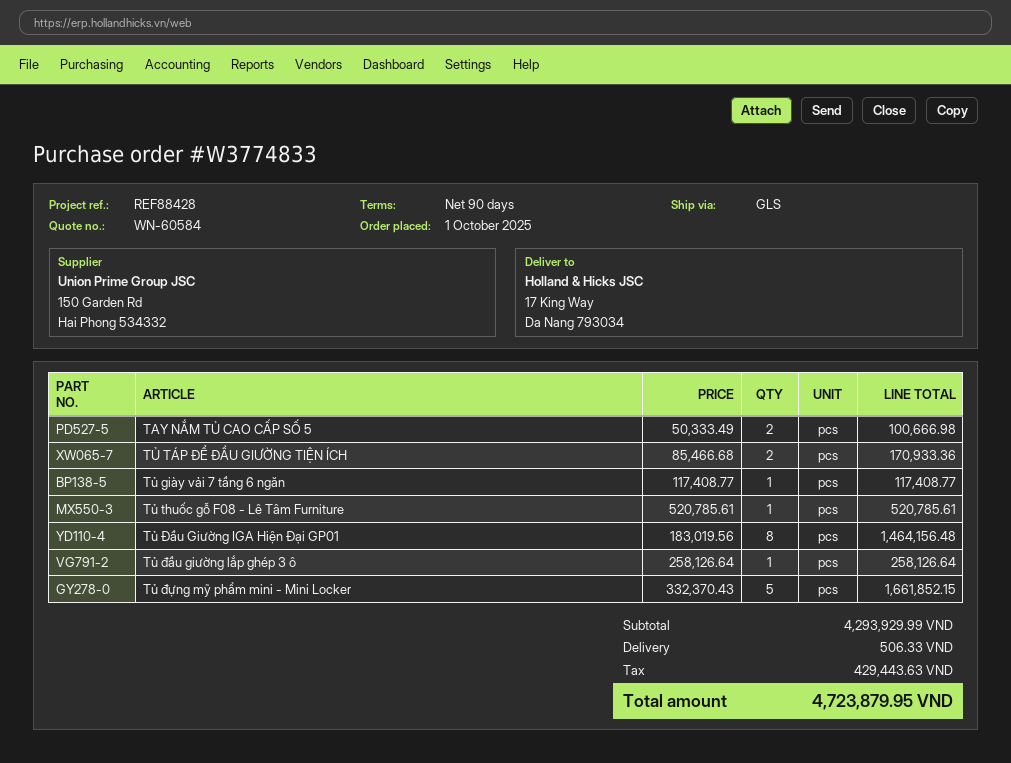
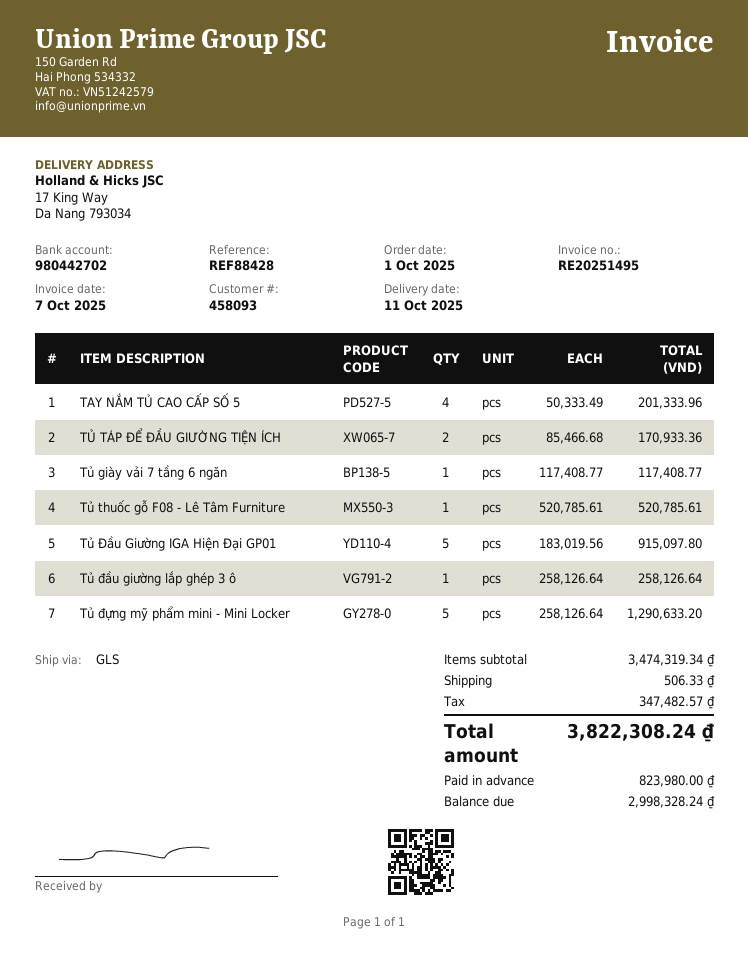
TAY NẮM TỦ CAO CẤP SỐ 5: 2 x 50333.49 = 100666.98 -> 4 x 50333.49 = 201333.96
Tủ Đầu Giường IGA Hiện Đại GP01: 8 x 183019.56 = 1464156.48 -> 5 x 183019.56 = 915097.80
Tủ đựng mỹ phẩm mini - Mini Locker: 5 x 332370.43 = 1661852.15 -> 5 x 258126.64 = 1290633.20
subtotal: 4293929.99 -> 3474319.34
tax: 429443.63 -> 347482.57
total: 4723879.95 -> 3822308.24

